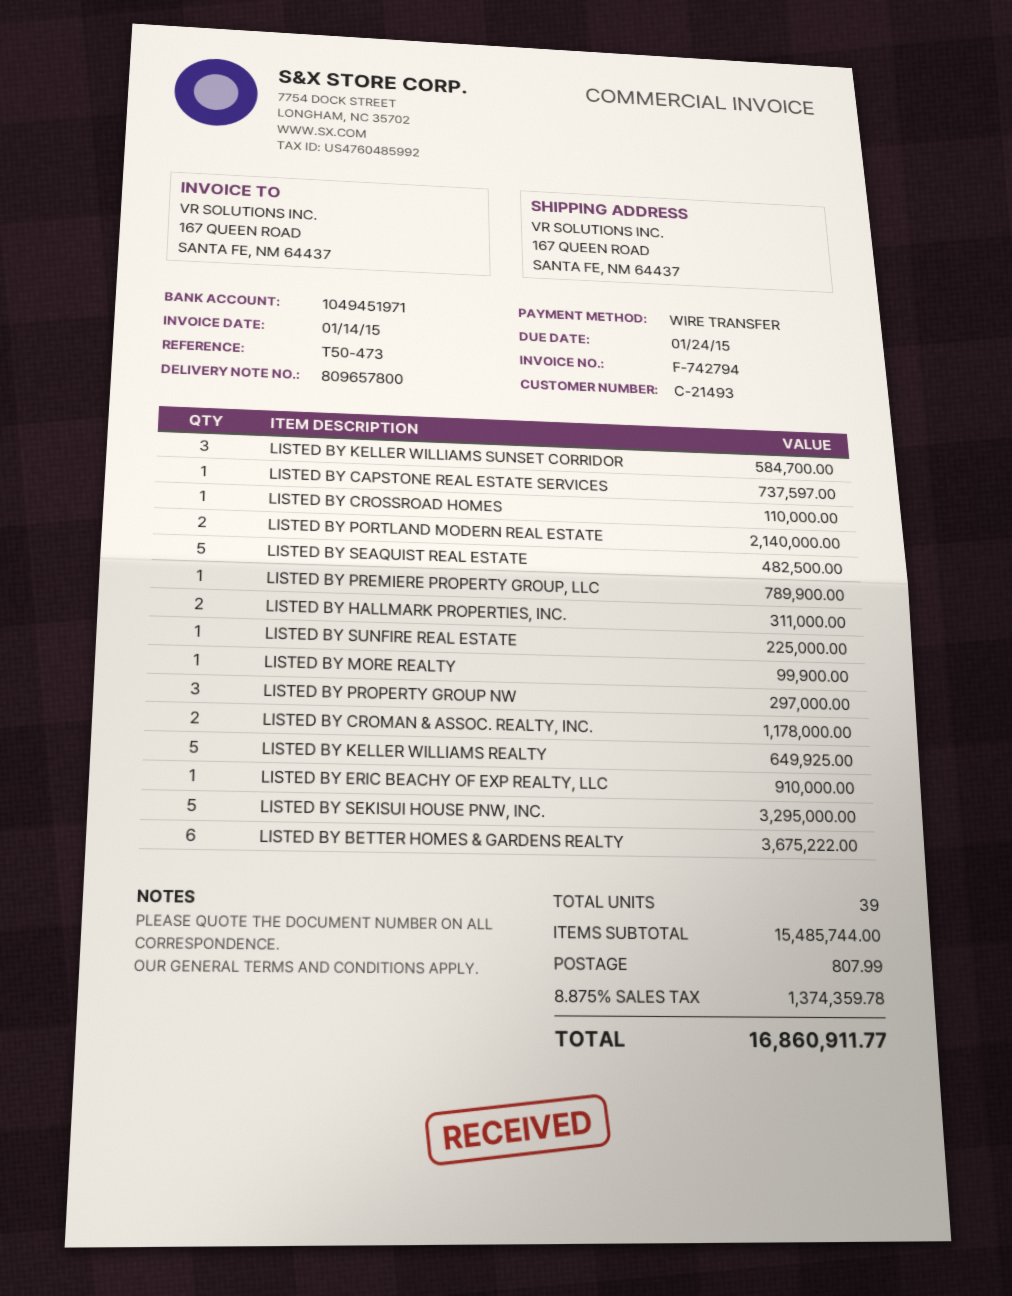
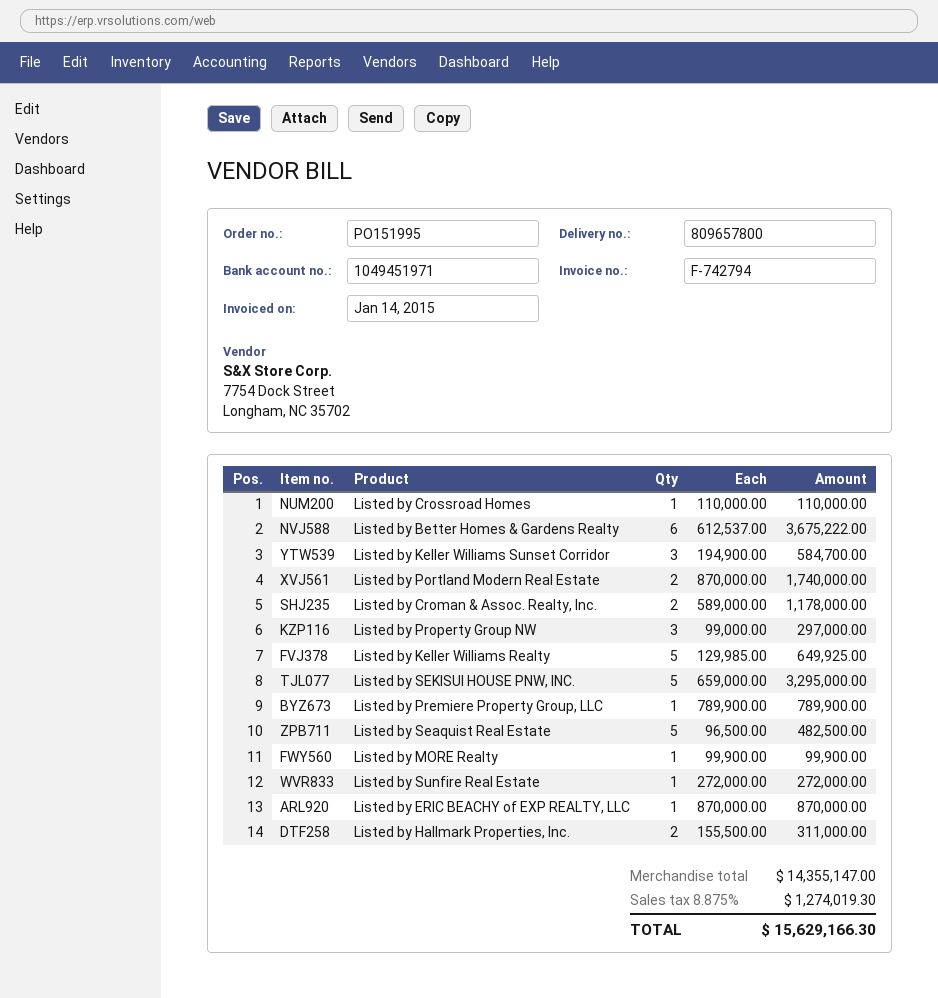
LISTED BY CAPSTONE REAL ESTATE SERVICES: 1 for 737597.00 -> none
LISTED BY PORTLAND MODERN REAL ESTATE: 2 for 2140000.00 -> 2 for 1740000.00
LISTED BY SUNFIRE REAL ESTATE: 1 for 225000.00 -> 1 for 272000.00
LISTED BY ERIC BEACHY OF EXP REALTY, LLC: 1 for 910000.00 -> 1 for 870000.00
subtotal: 15485744.00 -> 14355147.00
shipping: 807.99 -> none
tax: 8.875% = 1374359.78 -> 8.875% = 1274019.30
total: 16860911.77 -> 15629166.30

